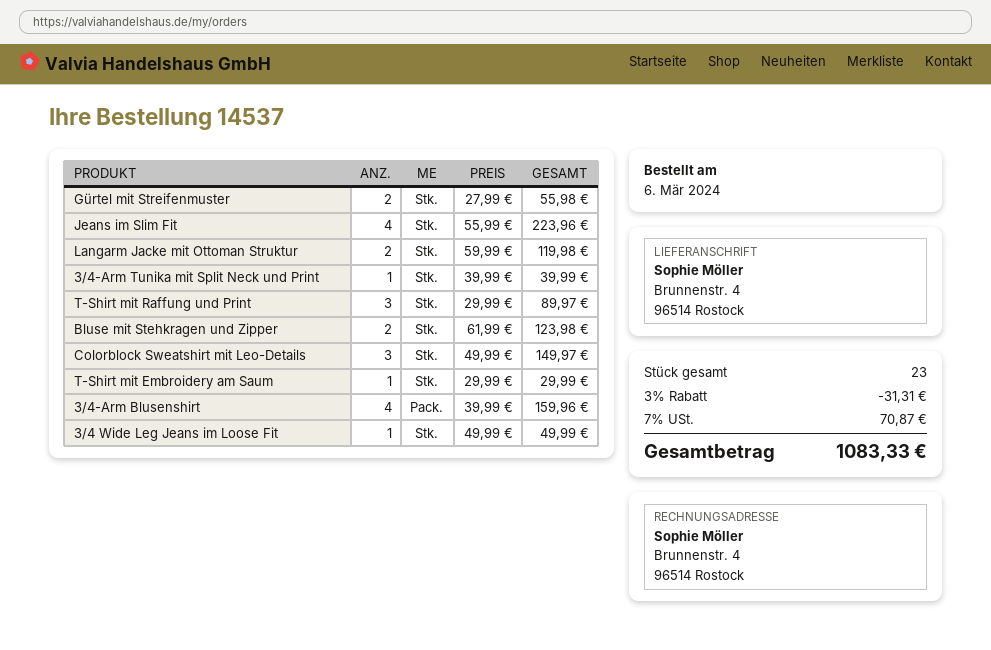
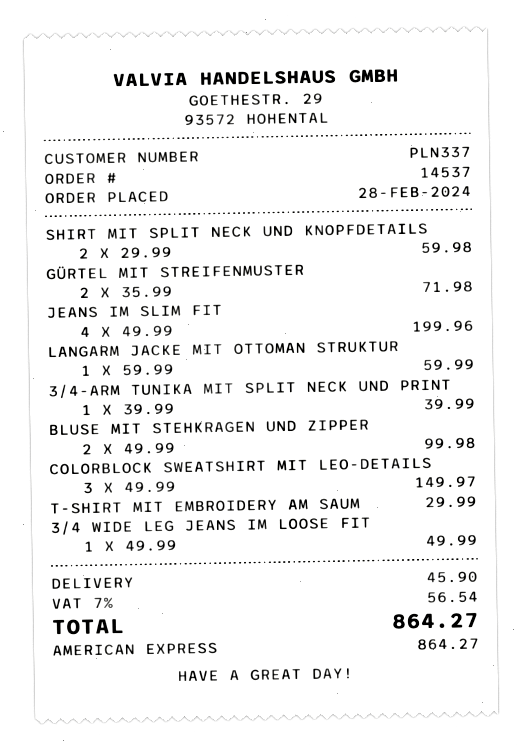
order date: 2024-03-06 -> 2024-02-28
Gürtel mit Streifenmuster: 2 x 27.99 = 55.98 -> 2 x 35.99 = 71.98
Jeans im Slim Fit: 4 x 55.99 = 223.96 -> 4 x 49.99 = 199.96
Langarm Jacke mit Ottoman Struktur: 2 x 59.99 = 119.98 -> 1 x 59.99 = 59.99
T-Shirt mit Raffung und Print: 3 x 29.99 = 89.97 -> none
Bluse mit Stehkragen und Zipper: 2 x 61.99 = 123.98 -> 2 x 49.99 = 99.98
3/4-Arm Blusenshirt: 4 x 39.99 = 159.96 -> none
SHIRT MIT SPLIT NECK UND KNOPFDETAILS: none -> 2 x 29.99 = 59.98
discount: 3% = 31.31 -> none
shipping: none -> 45.90
tax: 7% = 70.87 -> 7% = 56.54
total: 1083.33 -> 864.27

